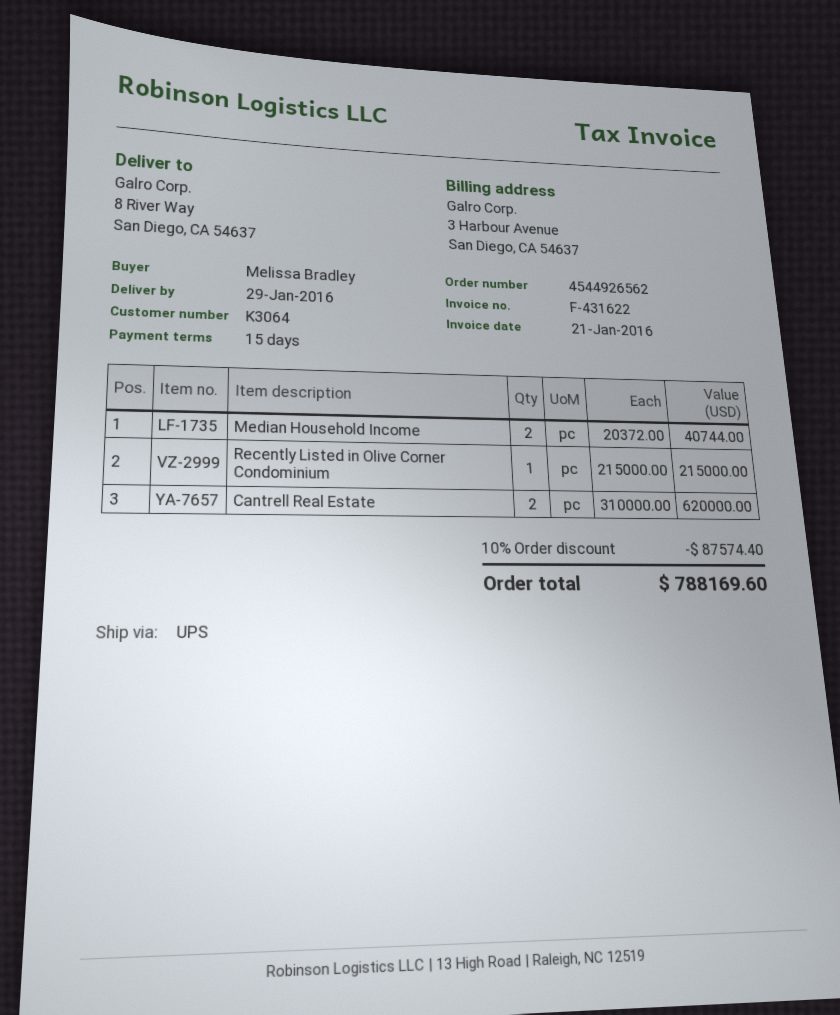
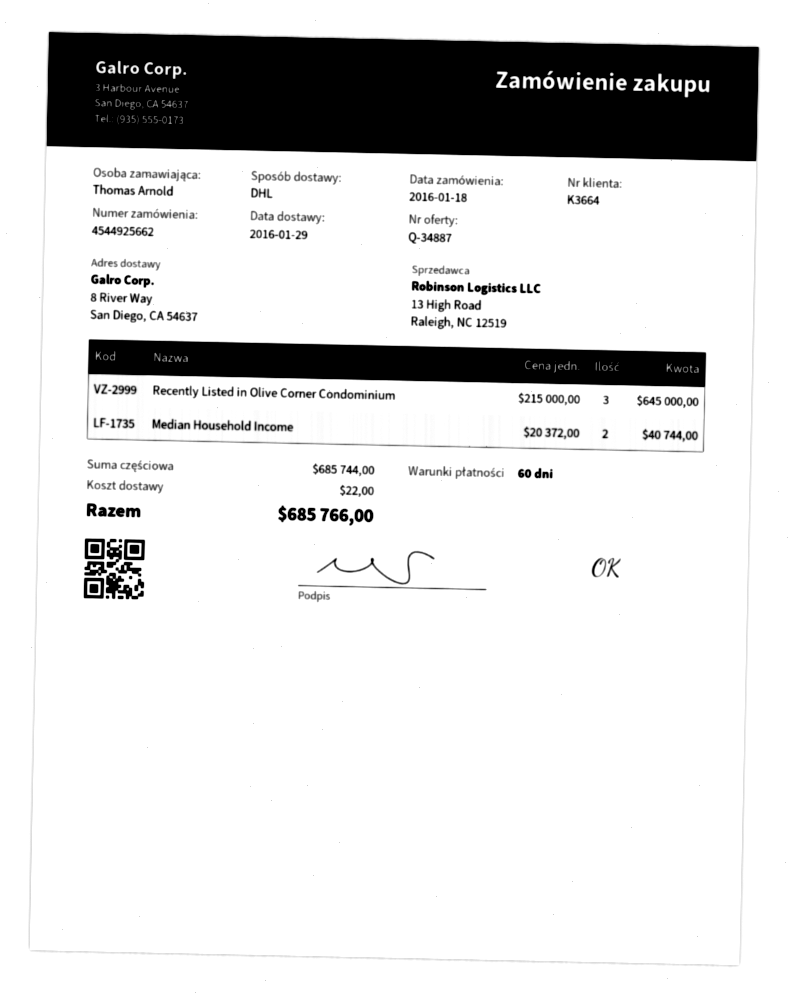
order number: 4544926562 -> 4544925662
payment terms: 15 days -> 60 days
customer number: K3064 -> K3664
ordered by: Melissa Bradley -> Thomas Arnold
shipping method: UPS -> DHL
Recently Listed in Olive Corner Condominium: 1 x 215000.00 = 215000.00 -> 3 x 215000.00 = 645000.00
Cantrell Real Estate: 2 x 310000.00 = 620000.00 -> none
discount: 10% = 87574.40 -> none
shipping: none -> 22.00
total: 788169.60 -> 685766.00

